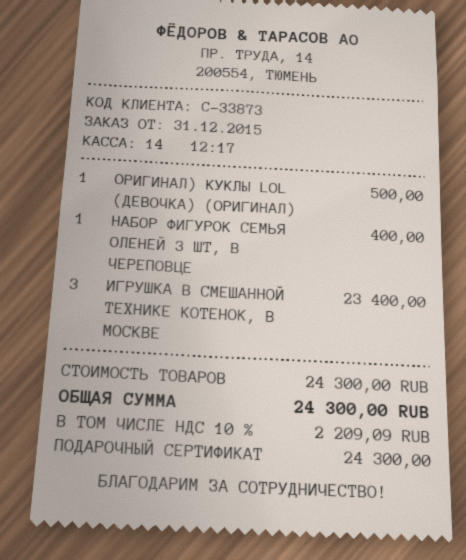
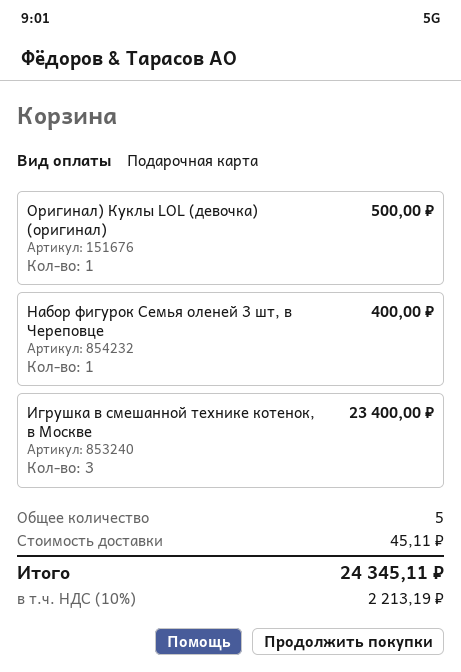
shipping: none -> 45.11
tax: 10% = 2209.09 -> 10% = 2213.19
total: 24300.00 -> 24345.11

